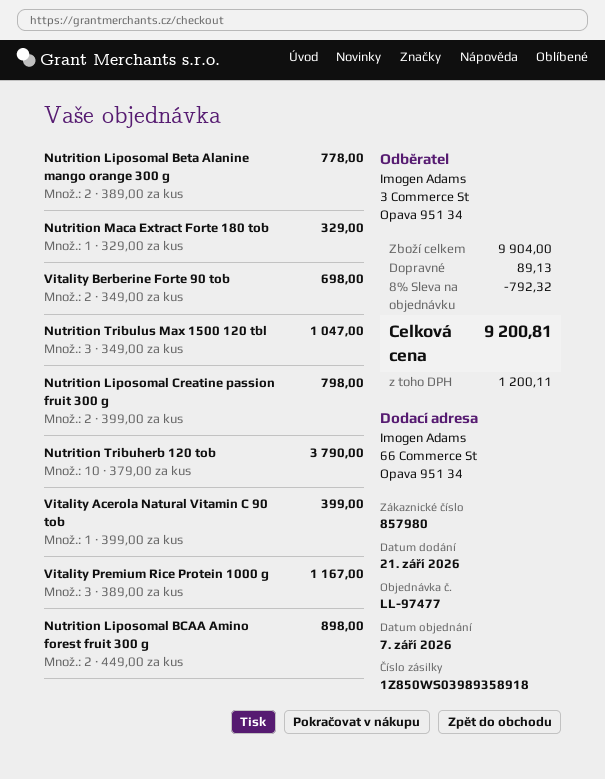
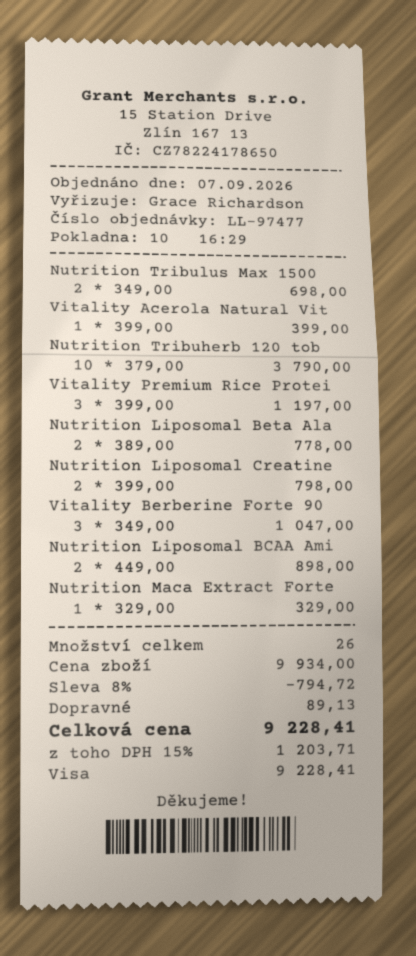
Vitality Berberine Forte 90 tob: 2 x 349.00 = 698.00 -> 3 x 349.00 = 1047.00
Nutrition Tribulus Max 1500 120 tbl: 3 x 349.00 = 1047.00 -> 2 x 349.00 = 698.00
Vitality Premium Rice Protein 1000 g: 3 x 389.00 = 1167.00 -> 3 x 399.00 = 1197.00
subtotal: 9904.00 -> 9934.00
discount: 8% = 792.32 -> 8% = 794.72
tax: 1200.11 -> 1203.71
total: 9200.81 -> 9228.41

